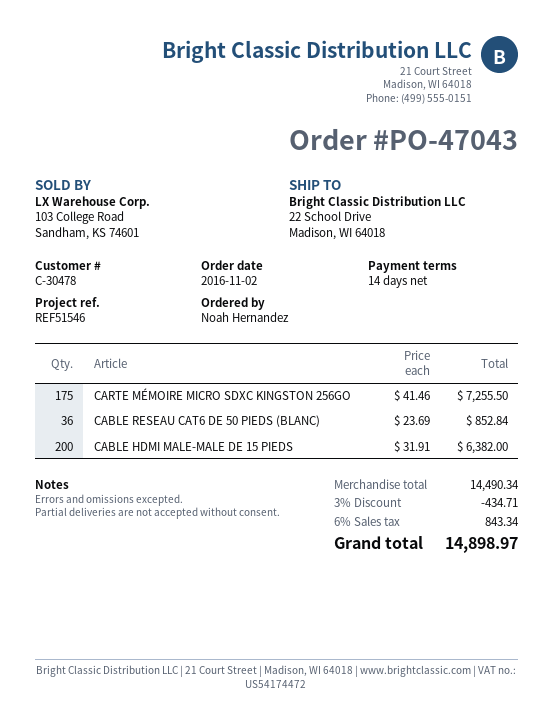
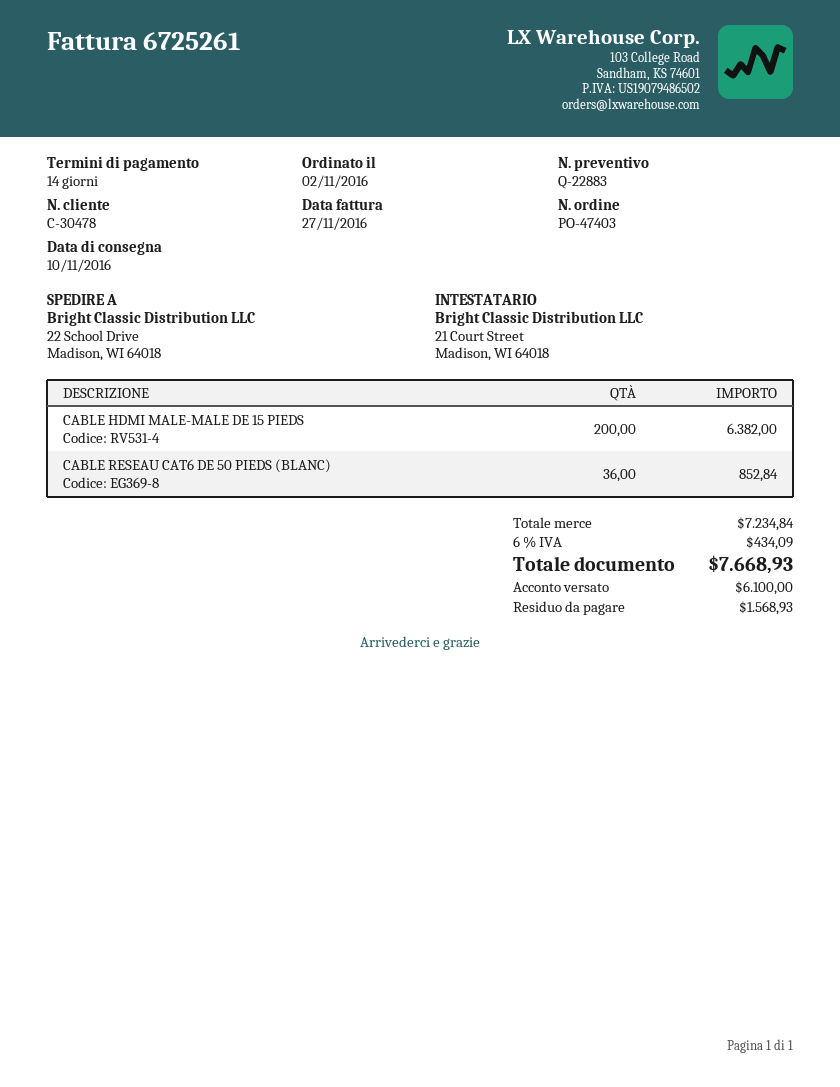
order number: PO-47043 -> PO-47403
CARTE MÉMOIRE MICRO SDXC KINGSTON 256GO: 175 for 7255.50 -> none
subtotal: 14490.34 -> 7234.84
discount: 3% = 434.71 -> none
tax: 6% = 843.34 -> 6% = 434.09
total: 14898.97 -> 7668.93

